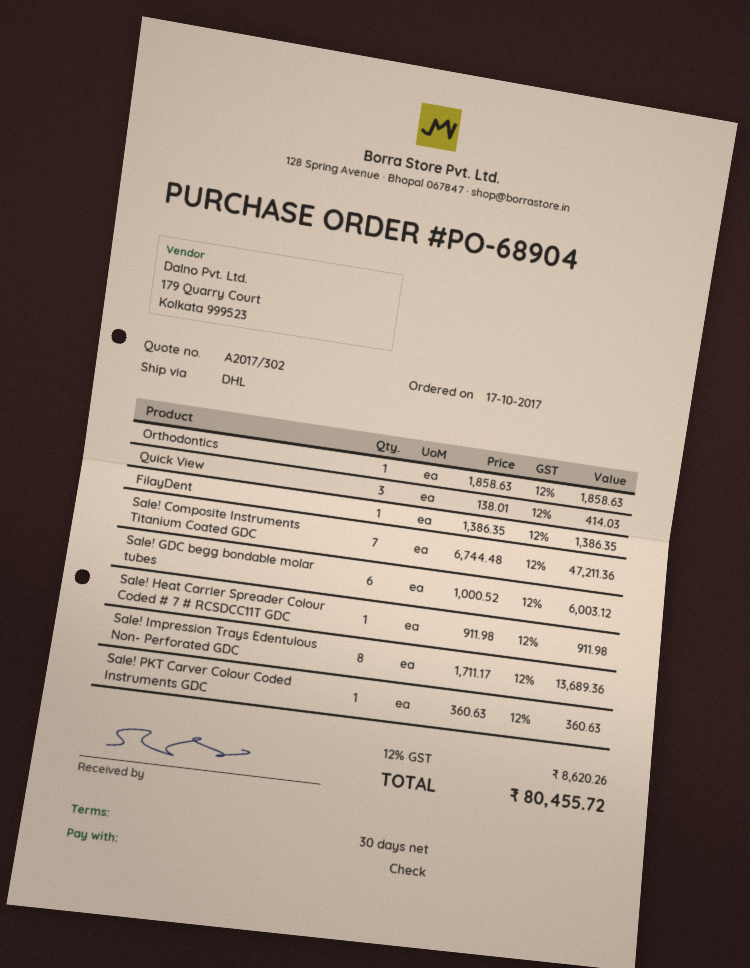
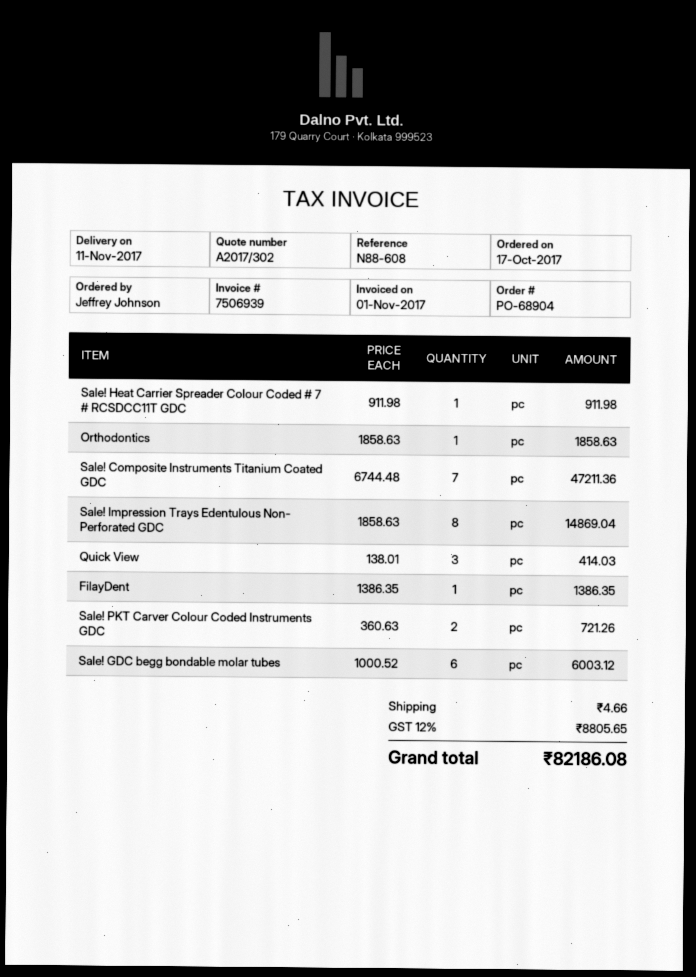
Sale! Impression Trays Edentulous Non- Perforated GDC: 8 x 1711.17 = 13689.36 -> 8 x 1858.63 = 14869.04
Sale! PKT Carver Colour Coded Instruments GDC: 1 x 360.63 = 360.63 -> 2 x 360.63 = 721.26
shipping: none -> 4.66
tax: 12% = 8620.26 -> 12% = 8805.65
total: 80455.72 -> 82186.08

